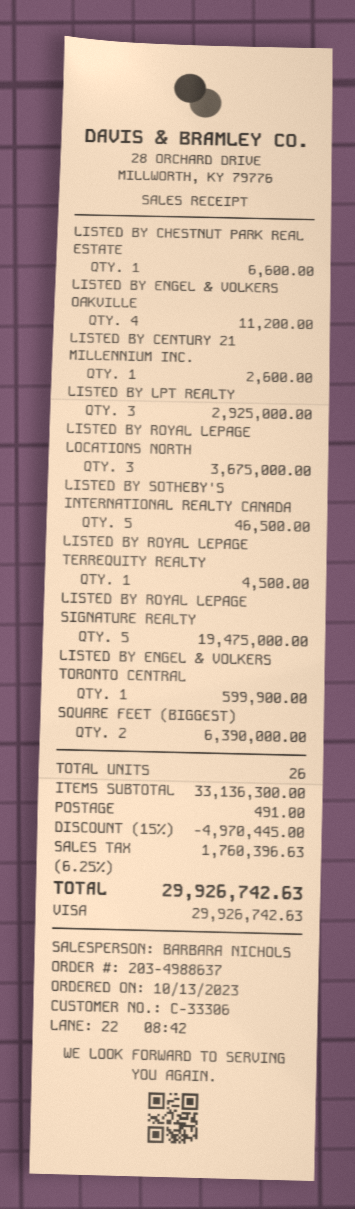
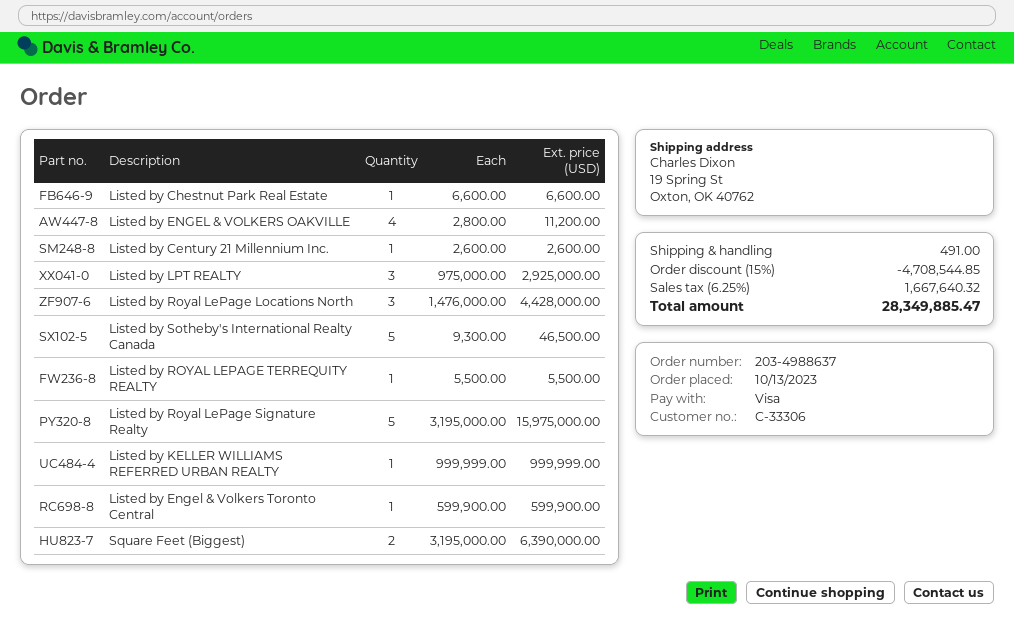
LISTED BY ROYAL LEPAGE LOCATIONS NORTH: 3 for 3675000.00 -> 3 for 4428000.00
LISTED BY ROYAL LEPAGE TERREQUITY REALTY: 1 for 4500.00 -> 1 for 5500.00
LISTED BY ROYAL LEPAGE SIGNATURE REALTY: 5 for 19475000.00 -> 5 for 15975000.00
Listed by KELLER WILLIAMS REFERRED URBAN REALTY: none -> 1 for 999999.00
discount: 15% = 4970445.00 -> 15% = 4708544.85
tax: 6.25% = 1760396.63 -> 6.25% = 1667640.32
total: 29926742.63 -> 28349885.47

